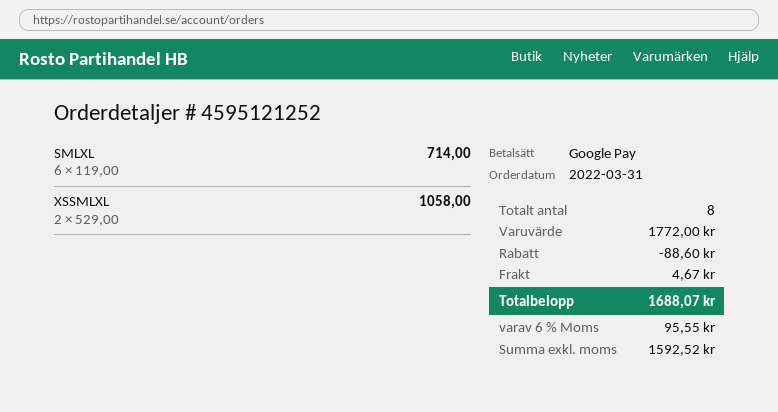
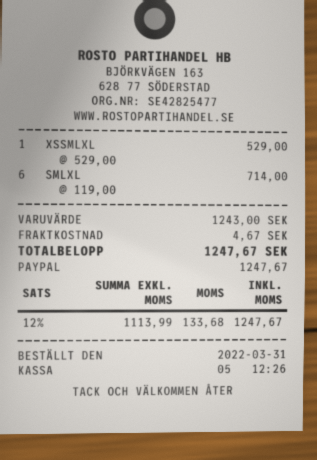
payment method: Google Pay -> PayPal
XSSMLXL: 2 x 529.00 = 1058.00 -> 1 x 529.00 = 529.00
subtotal: 1772.00 -> 1243.00
discount: 88.60 -> none
net: 1592.52 -> 1113.99
tax: 6% = 95.55 -> 12% = 133.68
total: 1688.07 -> 1247.67

